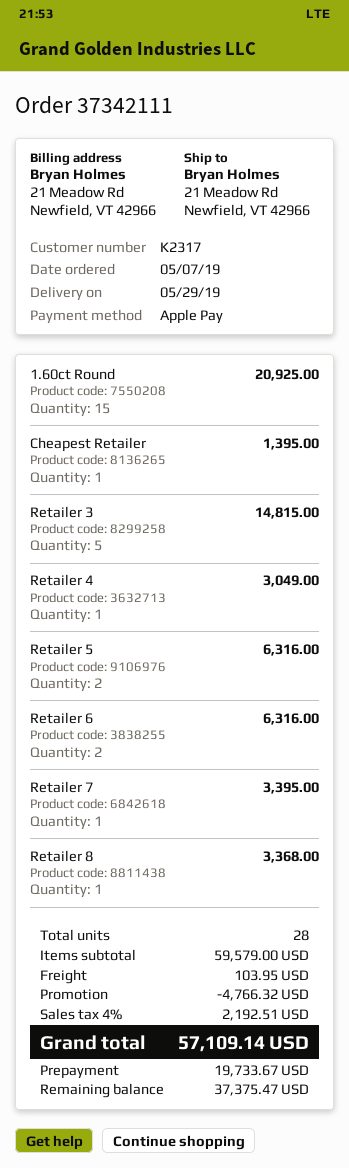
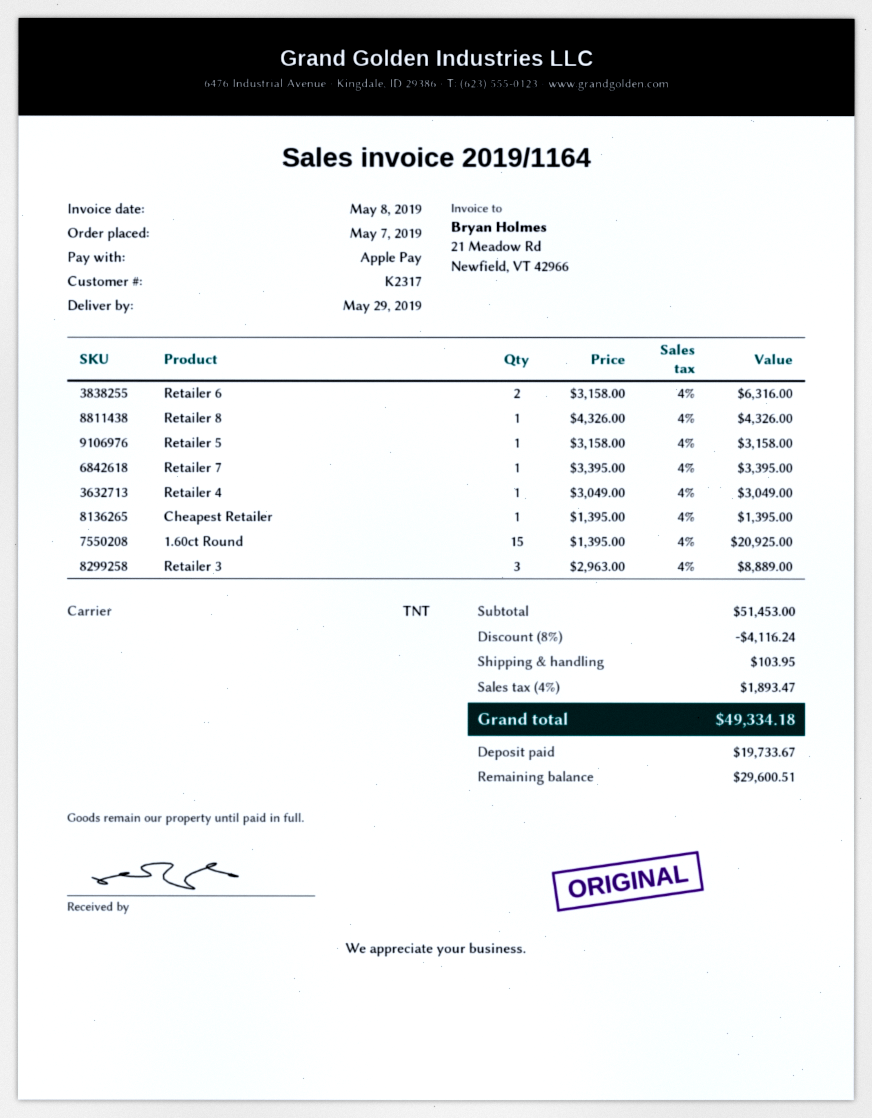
Retailer 3: 5 for 14815.00 -> 3 for 8889.00
Retailer 5: 2 for 6316.00 -> 1 for 3158.00
Retailer 8: 1 for 3368.00 -> 1 for 4326.00
subtotal: 59579.00 -> 51453.00
discount: 4766.32 -> 4116.24
tax: 4% = 2192.51 -> 4% = 1893.47
total: 57109.14 -> 49334.18
balance: 37375.47 -> 29600.51

